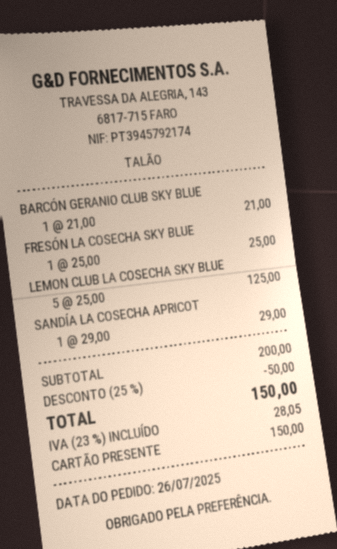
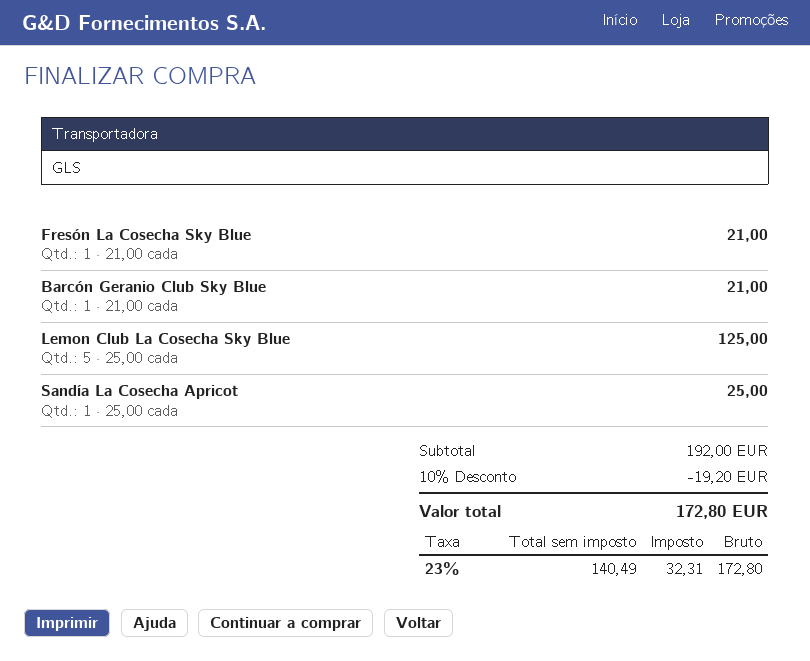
FRESÓN LA COSECHA SKY BLUE: 1 x 25.00 = 25.00 -> 1 x 21.00 = 21.00
SANDÍA LA COSECHA APRICOT: 1 x 29.00 = 29.00 -> 1 x 25.00 = 25.00
subtotal: 200.00 -> 192.00
discount: 25% = 50.00 -> 10% = 19.20
tax: 23% = 28.05 -> 23% = 32.31
total: 150.00 -> 172.80

